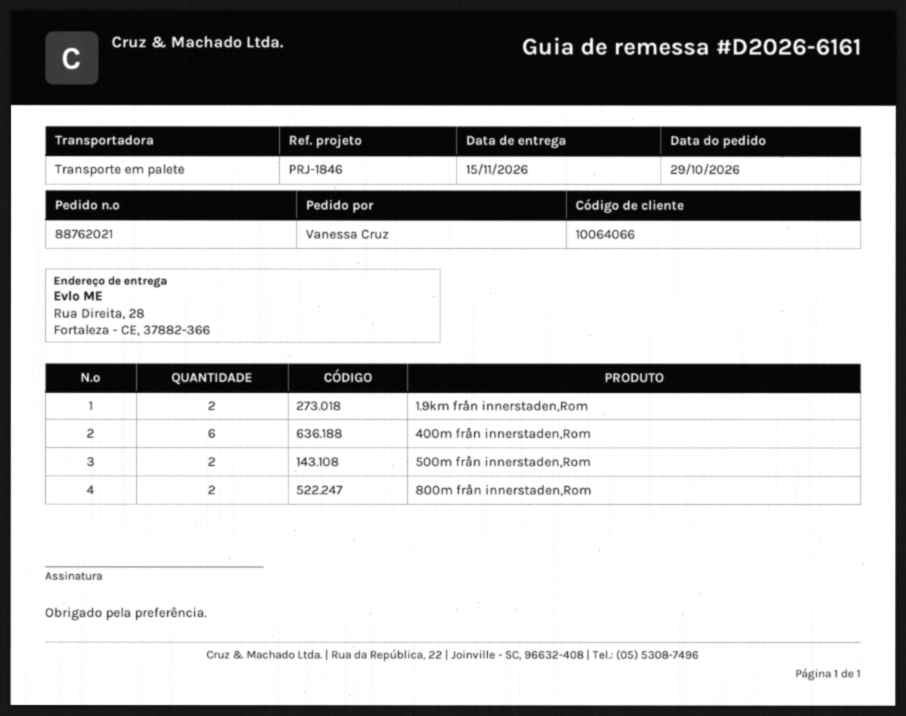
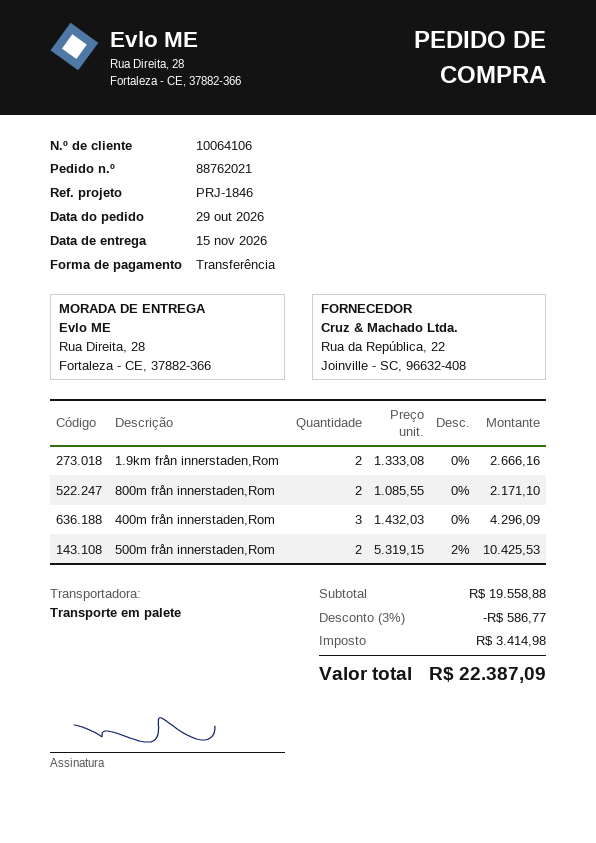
customer number: 10064066 -> 10064106
400m från innerstaden,Rom: 6 -> 3

